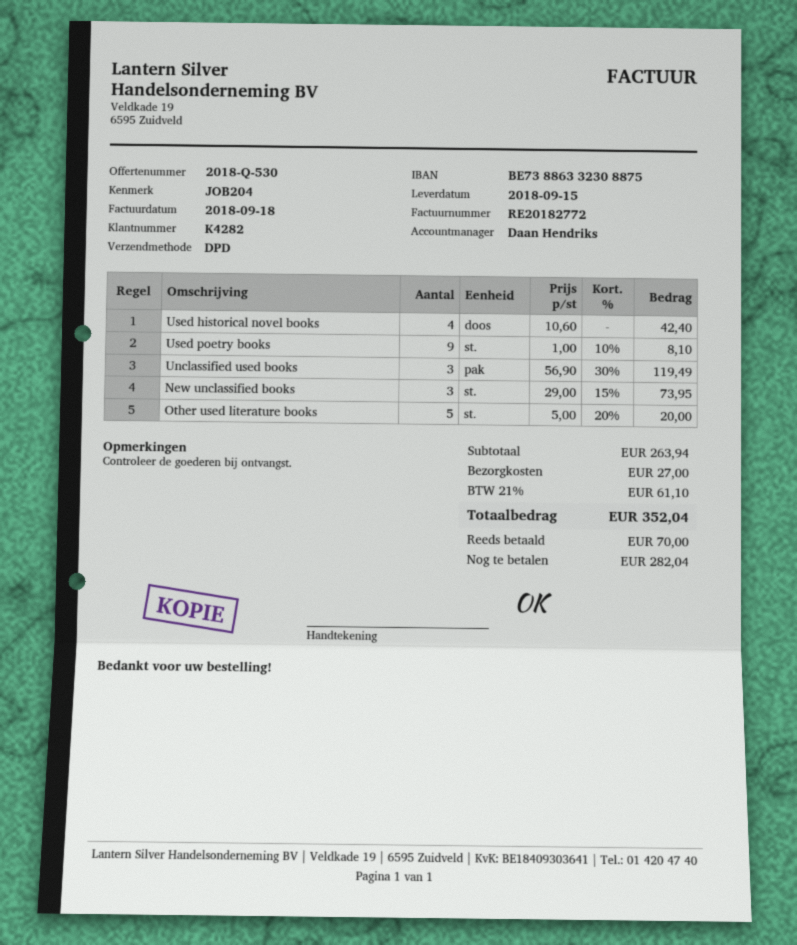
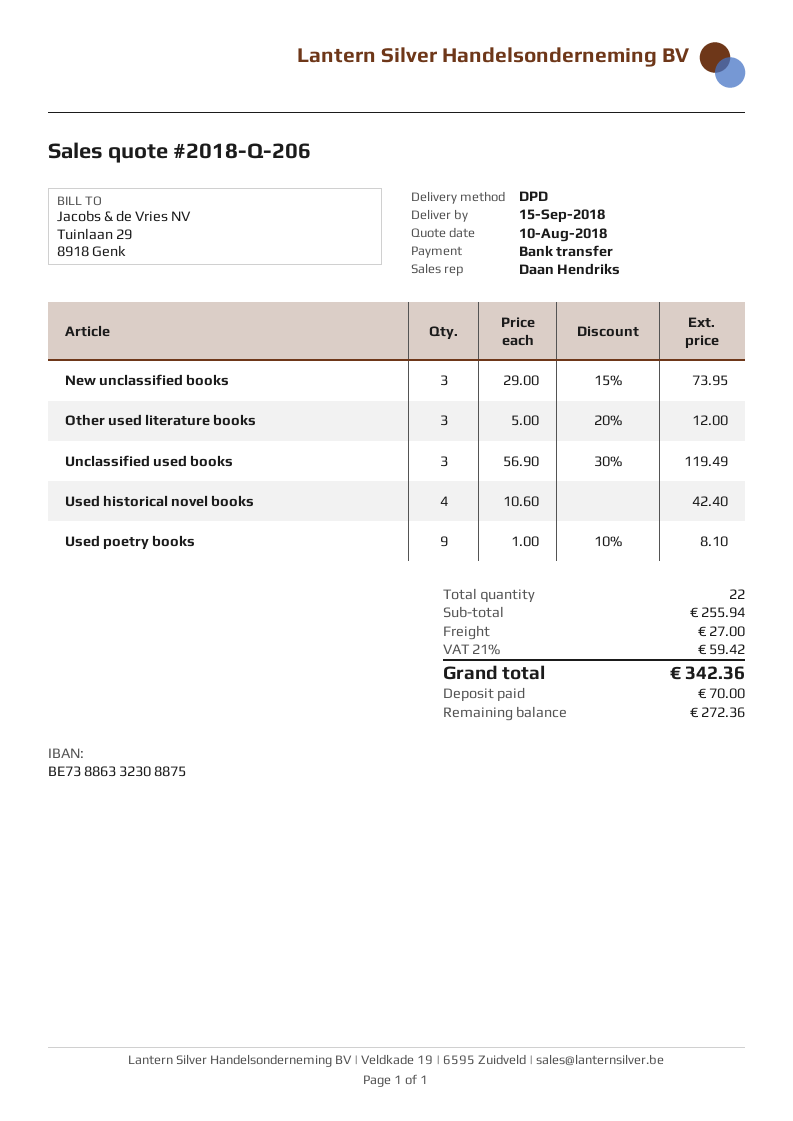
quote number: 2018-Q-530 -> 2018-Q-206
Other used literature books: 5 x 5.00 - 20% = 20.00 -> 3 x 5.00 - 20% = 12.00
subtotal: 263.94 -> 255.94
tax: 21% = 61.10 -> 21% = 59.42
total: 352.04 -> 342.36
balance: 282.04 -> 272.36

